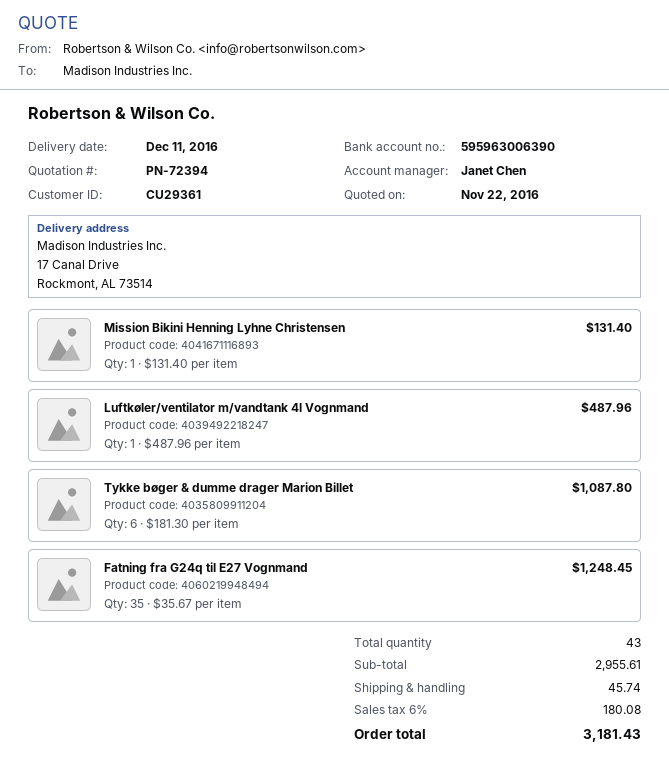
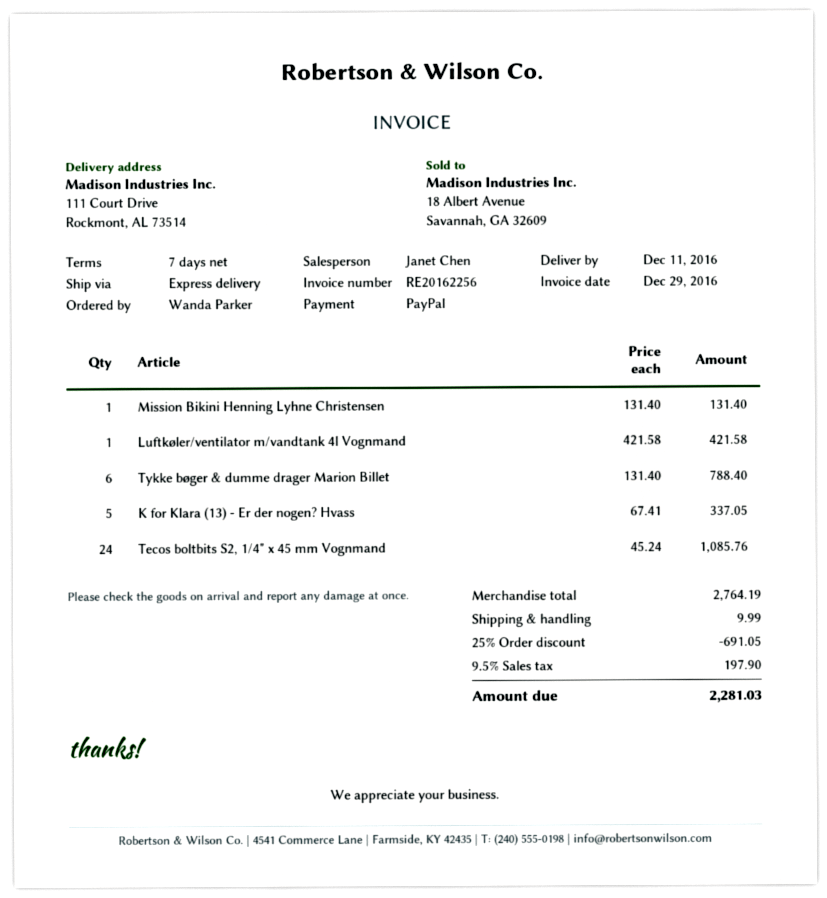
ship to: 17 Canal Drive, Rockmont, AL 73514 -> 111 Court Drive, Rockmont, AL 73514
Luftkøler/ventilator m/vandtank 4l Vognmand: 1 x 487.96 = 487.96 -> 1 x 421.58 = 421.58
Tykke bøger & dumme drager Marion Billet: 6 x 181.30 = 1087.80 -> 6 x 131.40 = 788.40
Fatning fra G24q til E27 Vognmand: 35 x 35.67 = 1248.45 -> none
K for Klara (13) - Er der nogen? Hvass: none -> 5 x 67.41 = 337.05
Tecos boltbits S2, 1/4" x 45 mm Vognmand: none -> 24 x 45.24 = 1085.76
subtotal: 2955.61 -> 2764.19
discount: none -> 25% = 691.05
shipping: 45.74 -> 9.99
tax: 6% = 180.08 -> 9.5% = 197.90
total: 3181.43 -> 2281.03

